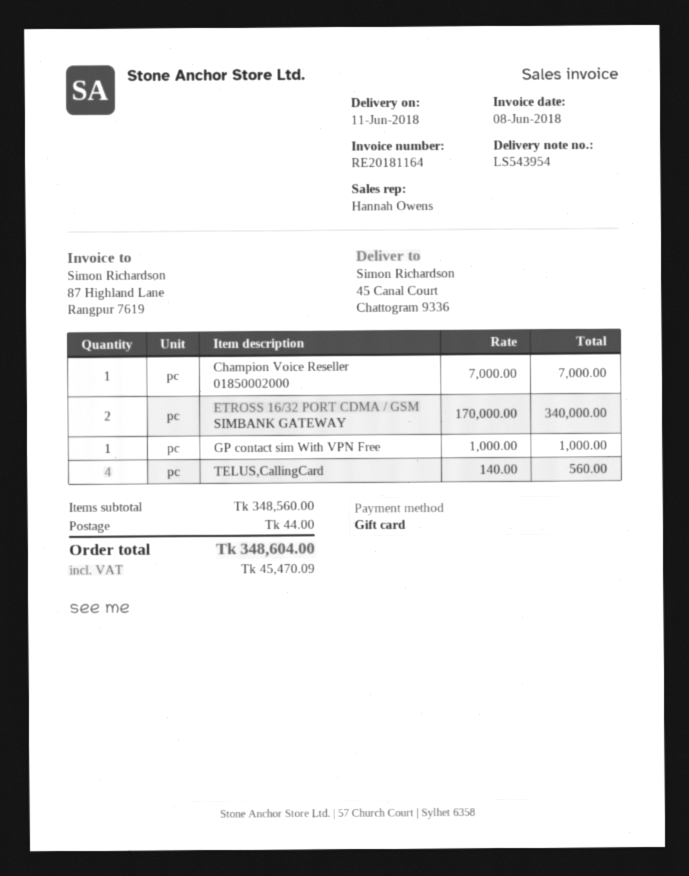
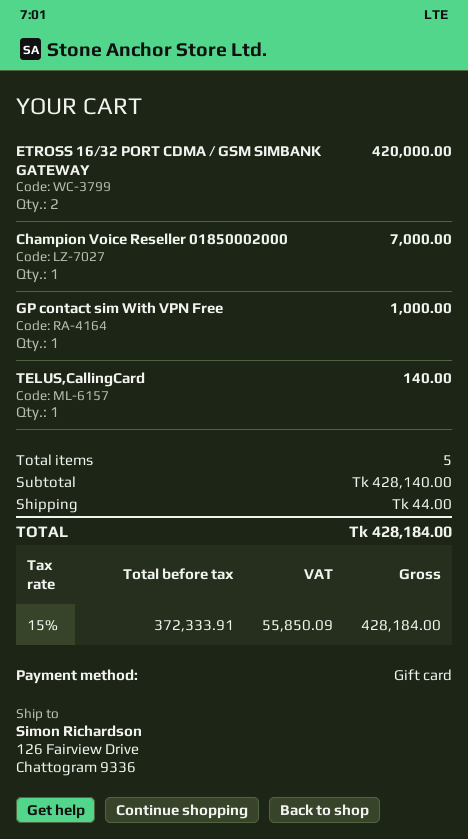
ship to: 45 Canal Court, Chattogram 9336 -> 126 Fairview Drive, Chattogram 9336
ETROSS 16/32 PORT CDMA / GSM SIMBANK GATEWAY: 2 for 340000.00 -> 2 for 420000.00
TELUS,CallingCard: 4 for 560.00 -> 1 for 140.00
subtotal: 348560.00 -> 428140.00
tax: 45470.09 -> 55850.09
total: 348604.00 -> 428184.00

